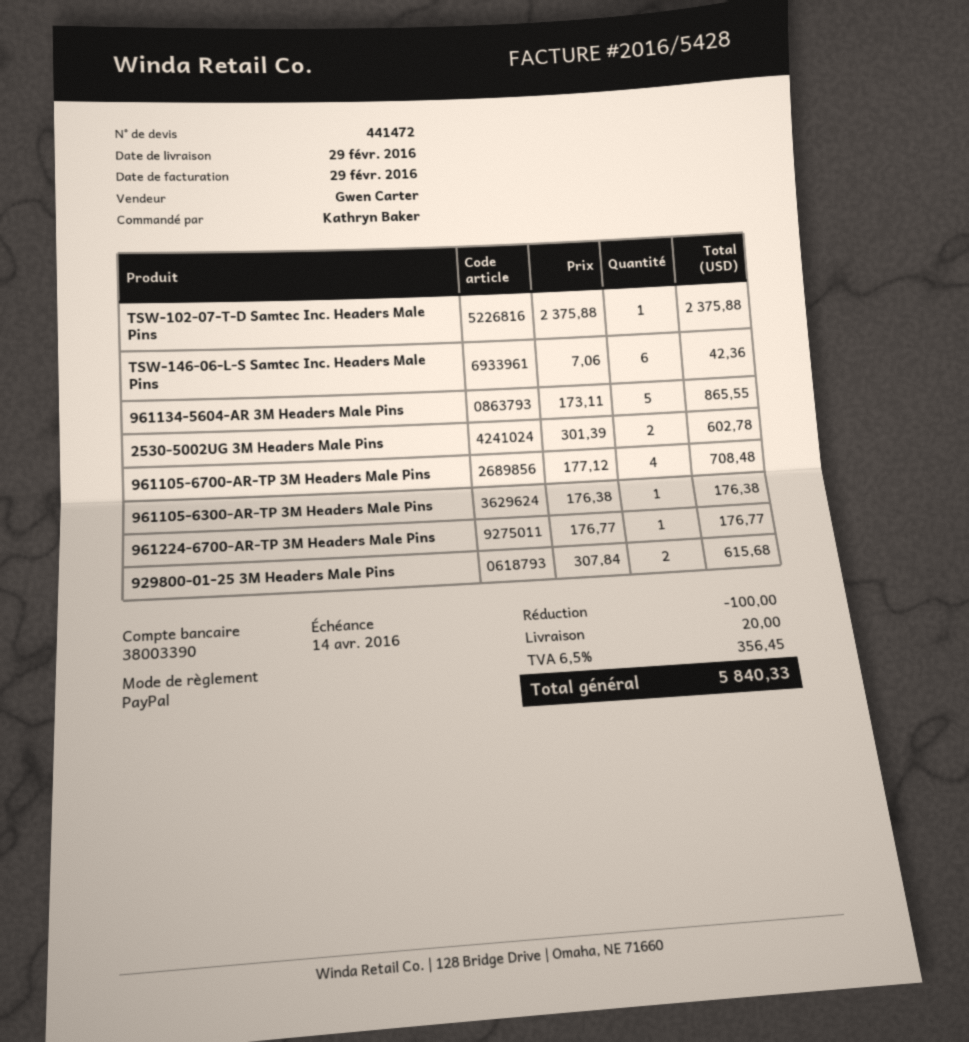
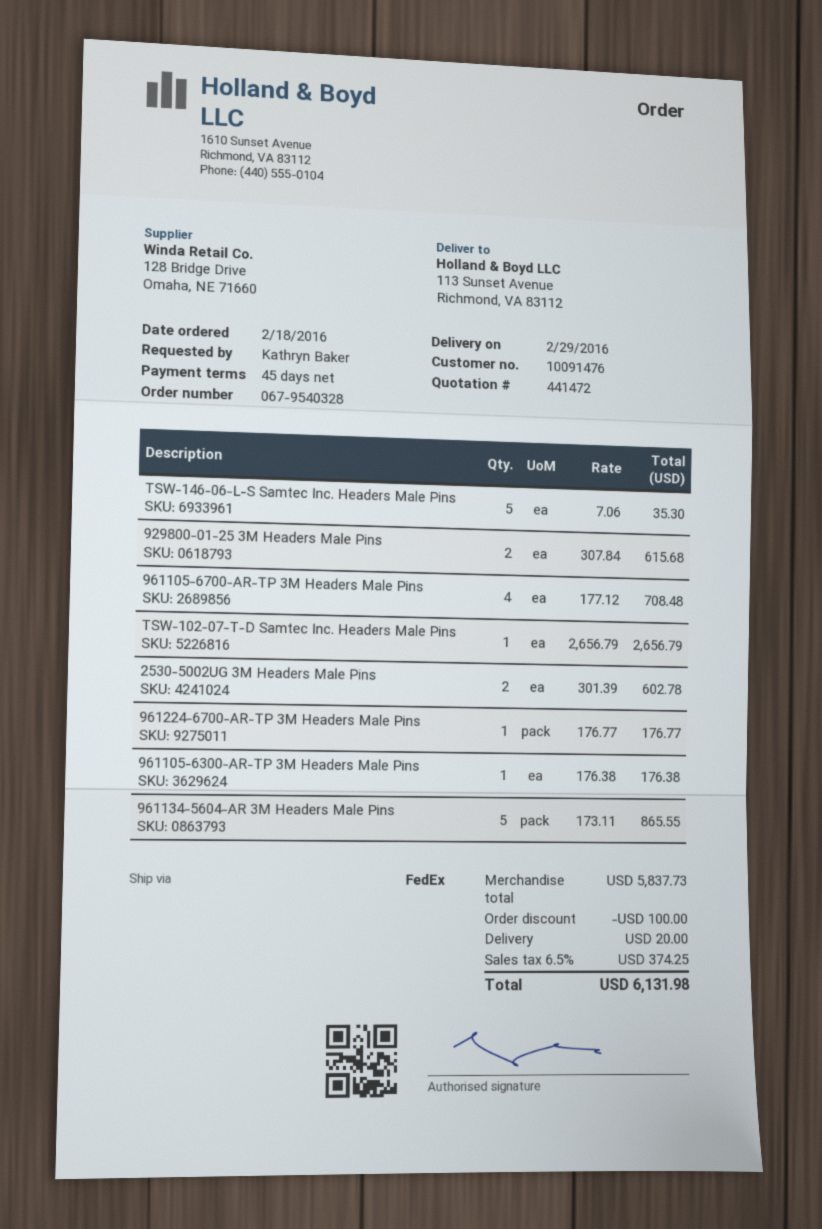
TSW-102-07-T-D Samtec Inc. Headers Male Pins: 1 x 2375.88 = 2375.88 -> 1 x 2656.79 = 2656.79
TSW-146-06-L-S Samtec Inc. Headers Male Pins: 6 x 7.06 = 42.36 -> 5 x 7.06 = 35.30
tax: 6.5% = 356.45 -> 6.5% = 374.25
total: 5840.33 -> 6131.98

